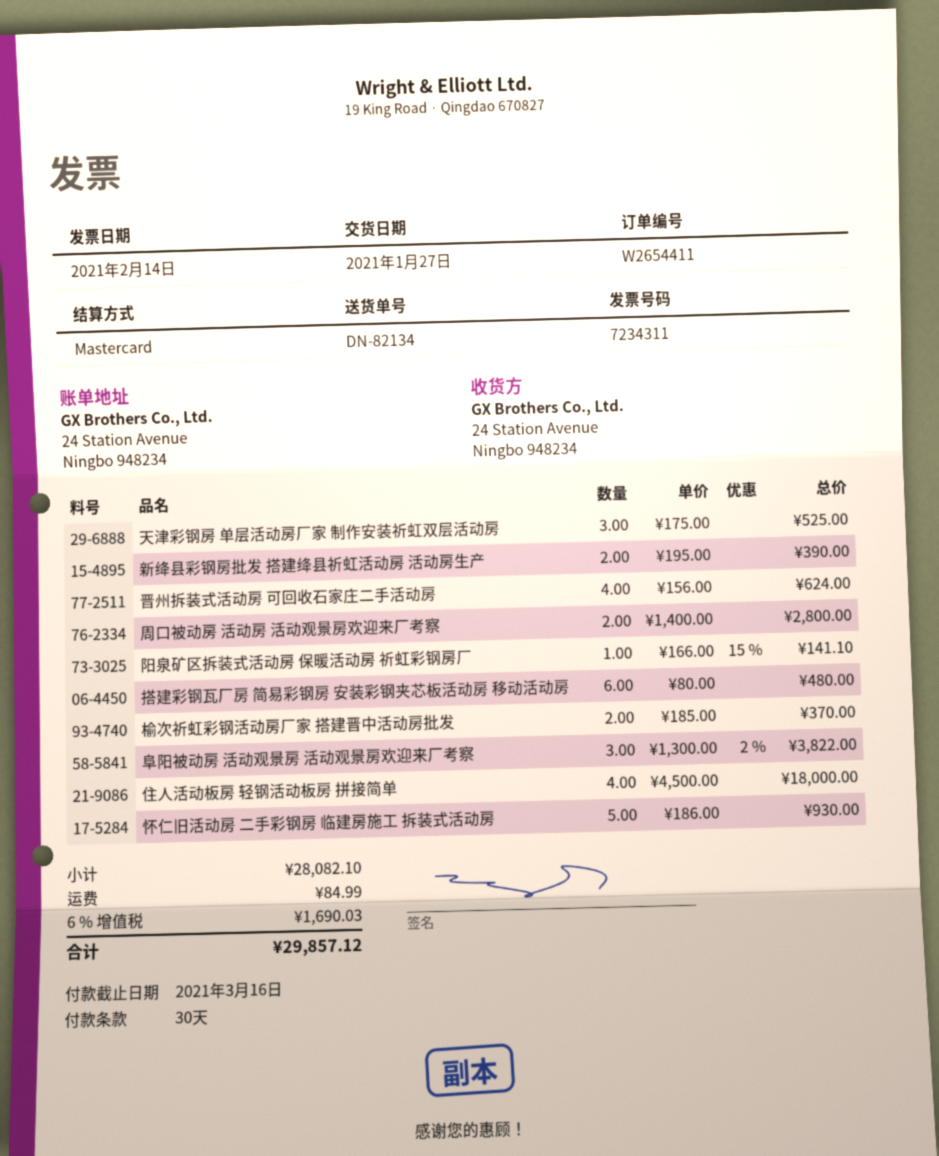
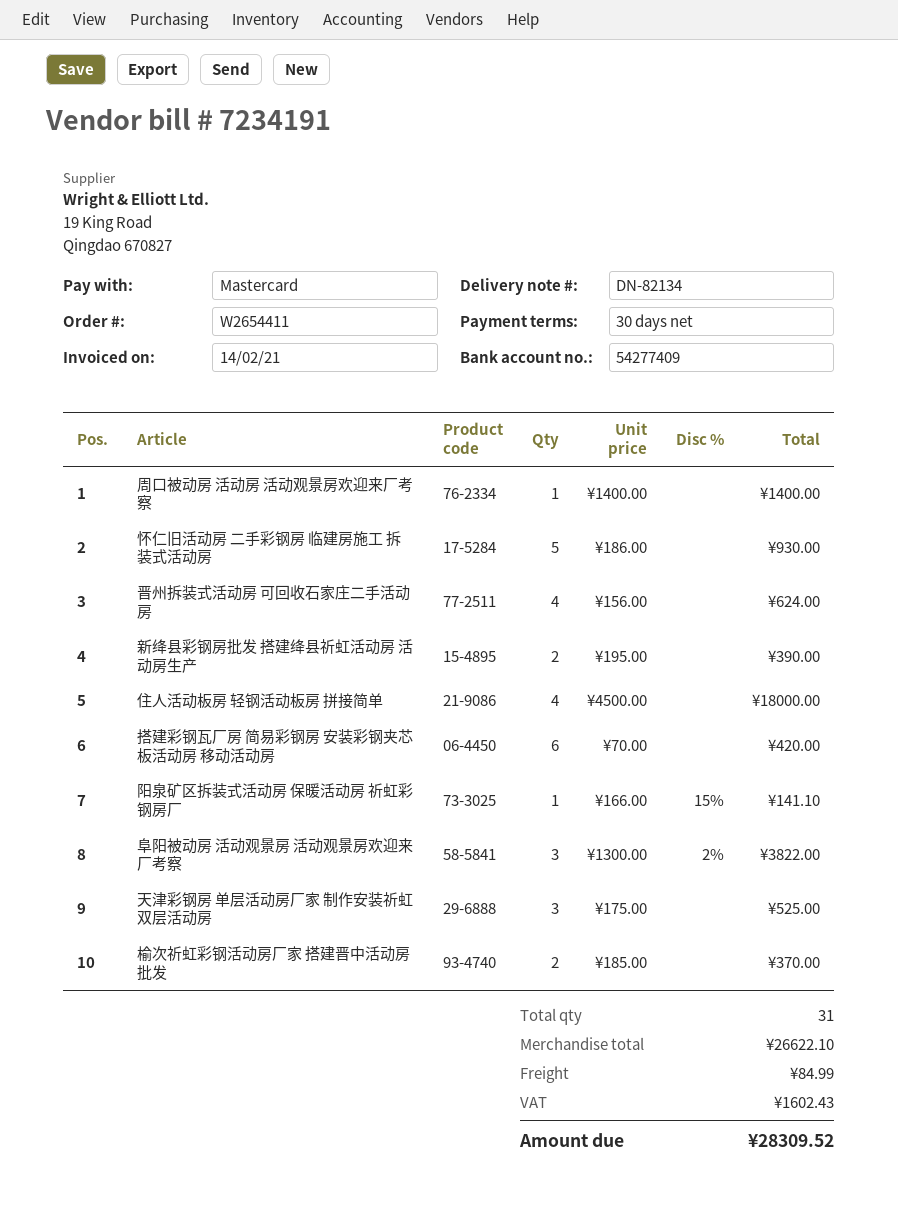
invoice number: 7234311 -> 7234191
周口被动房 活动房 活动观景房欢迎来厂考察: 2 x 1400.00 = 2800.00 -> 1 x 1400.00 = 1400.00
搭建彩钢瓦厂房 简易彩钢房 安装彩钢夹芯板活动房 移动活动房: 6 x 80.00 = 480.00 -> 6 x 70.00 = 420.00
subtotal: 28082.10 -> 26622.10
tax: 1690.03 -> 1602.43
total: 29857.12 -> 28309.52

